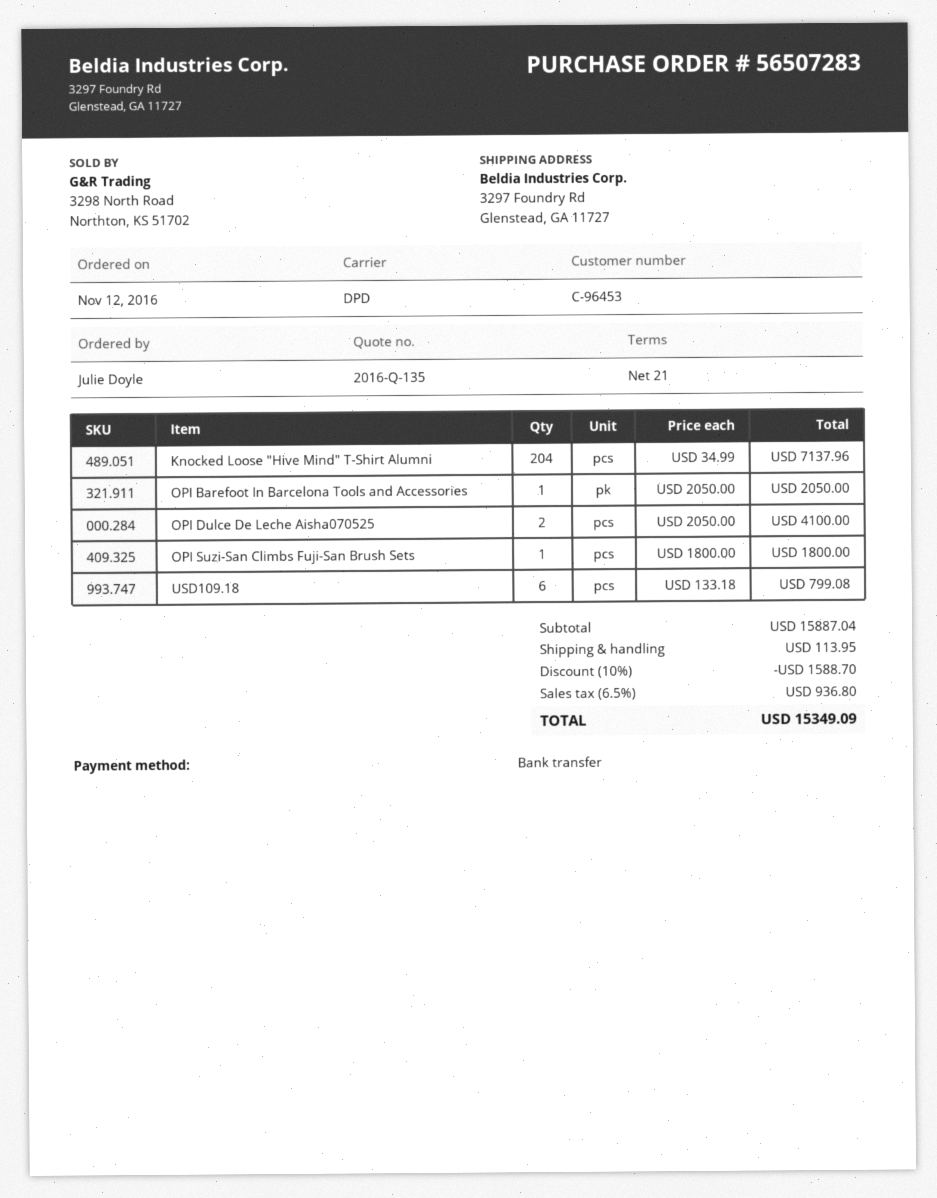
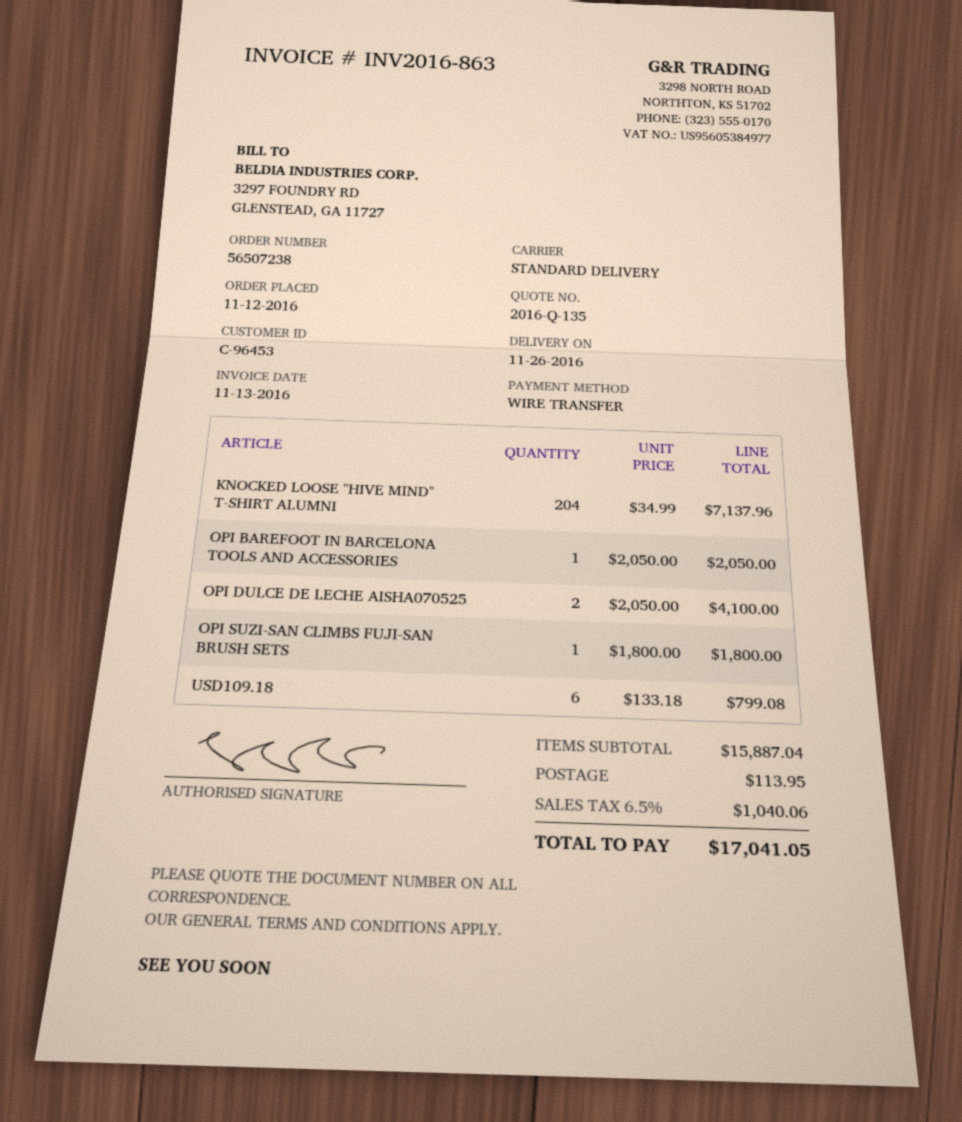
order number: 56507283 -> 56507238
shipping method: DPD -> standard
discount: 10% = 1588.70 -> none
tax: 6.5% = 936.80 -> 6.5% = 1040.06
total: 15349.09 -> 17041.05

